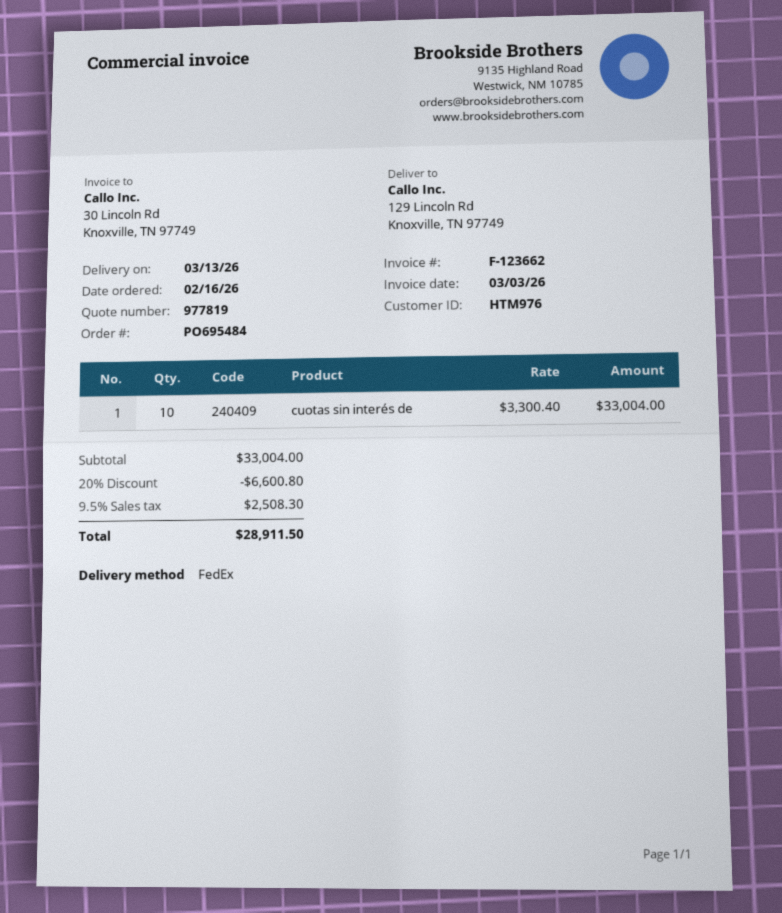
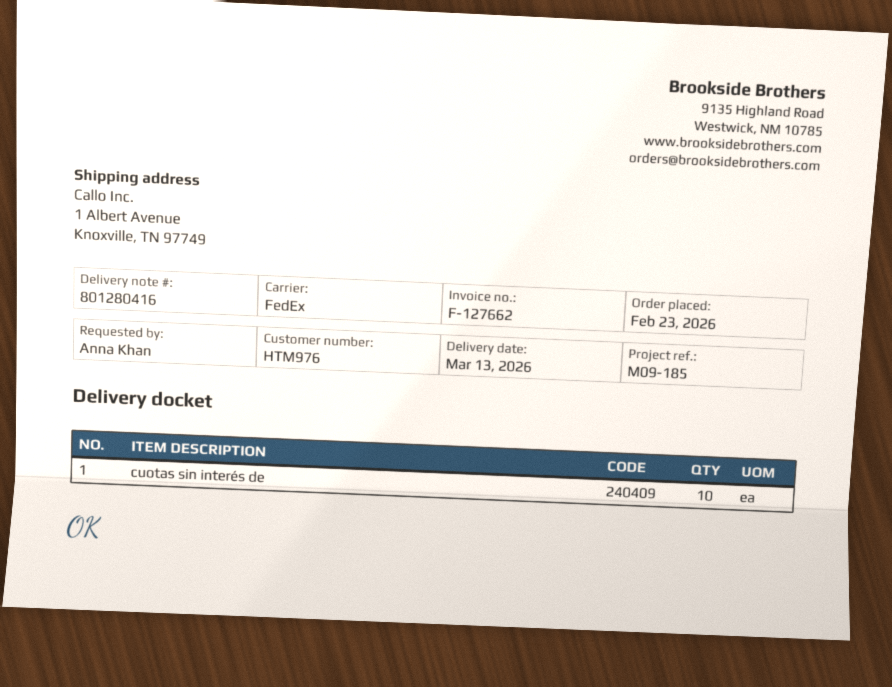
order date: 2026-02-16 -> 2026-02-23
invoice number: F-123662 -> F-127662
ship to: 129 Lincoln Rd, Knoxville, TN 97749 -> 1 Albert Avenue, Knoxville, TN 97749

